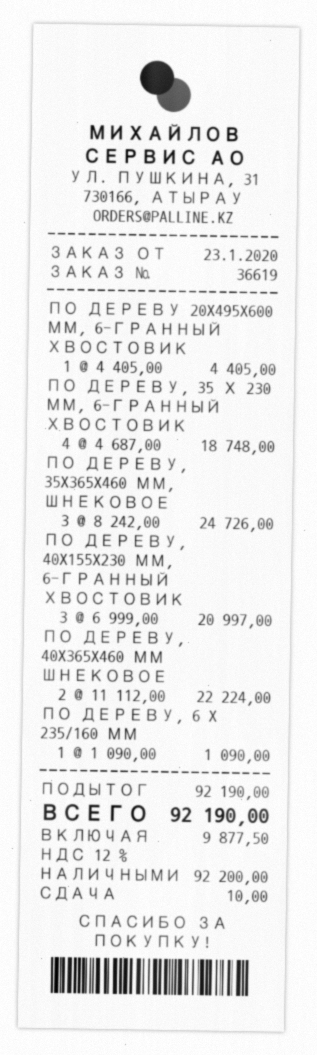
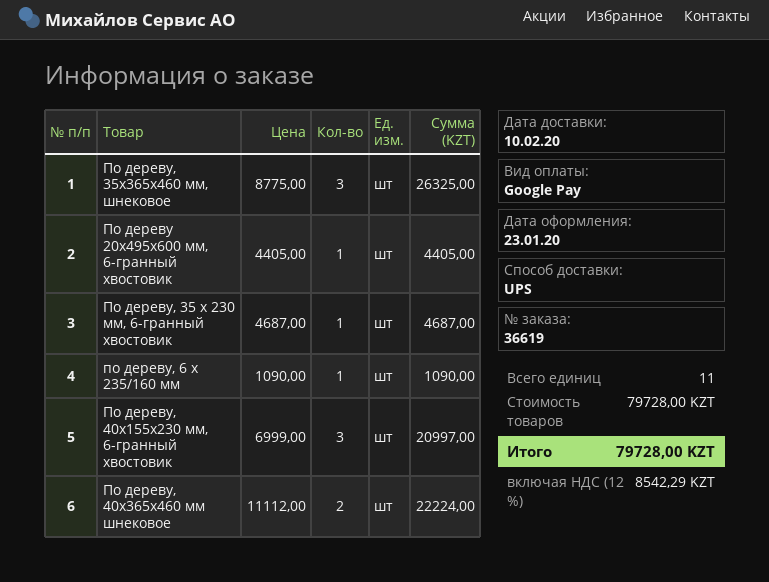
payment method: cash -> Google Pay
ПО ДЕРЕВУ, 35 Х 230 ММ, 6-ГРАННЫЙ ХВОСТОВИК: 4 x 4687.00 = 18748.00 -> 1 x 4687.00 = 4687.00
ПО ДЕРЕВУ, 35X365X460 ММ, ШНЕКОВОЕ: 3 x 8242.00 = 24726.00 -> 3 x 8775.00 = 26325.00
subtotal: 92190.00 -> 79728.00
tax: 12% = 9877.50 -> 12% = 8542.29
total: 92190.00 -> 79728.00

